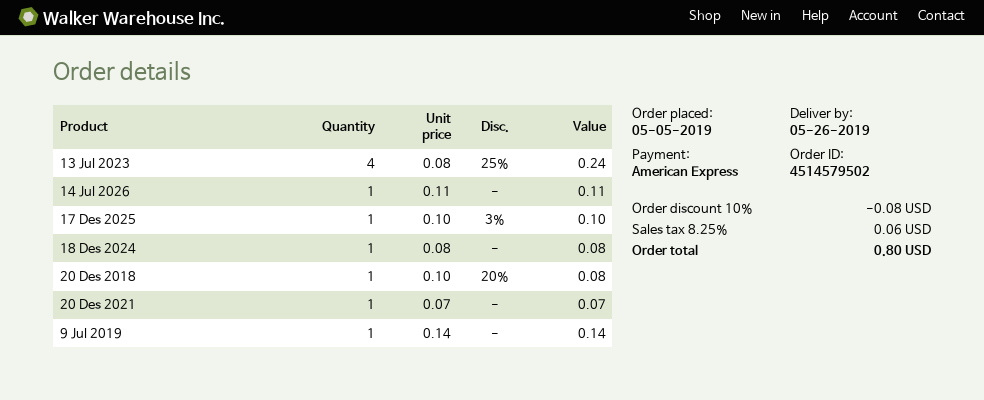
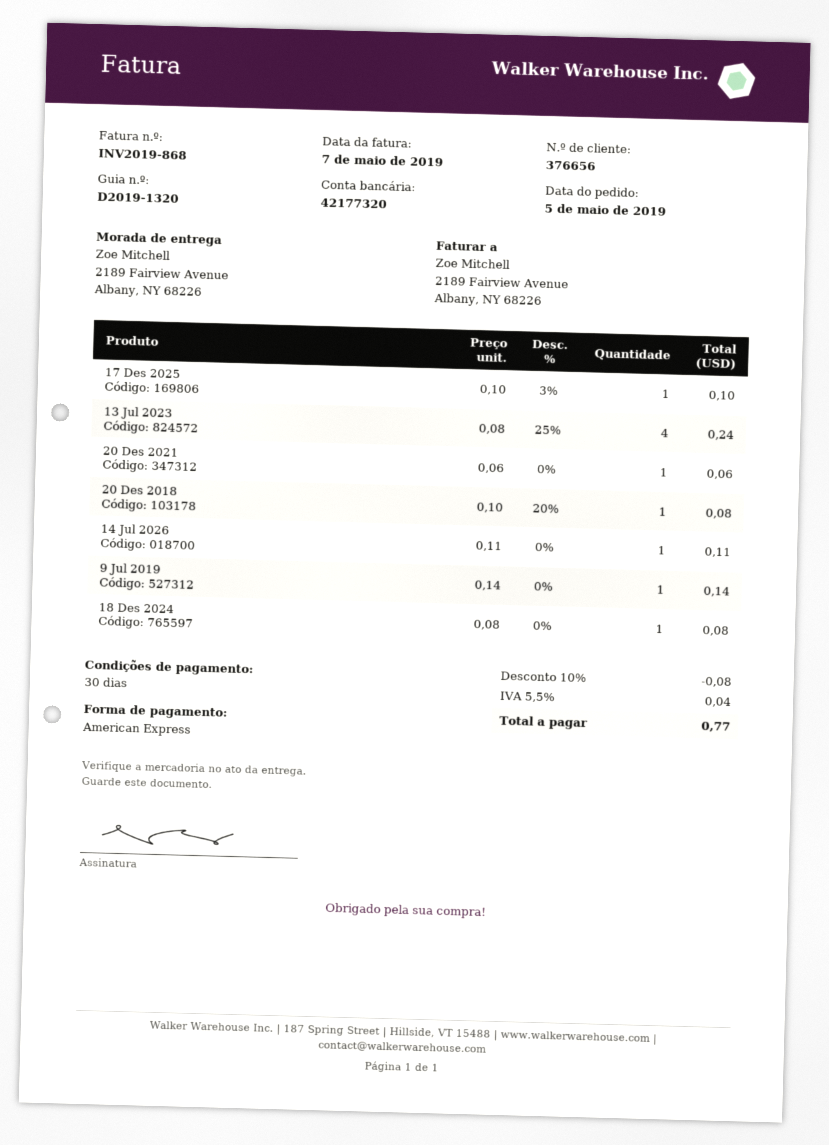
20 Des 2021: 1 x 0.07 = 0.07 -> 1 x 0.06 = 0.06
tax: 8.25% = 0.06 -> 5.5% = 0.04
total: 0.80 -> 0.77

